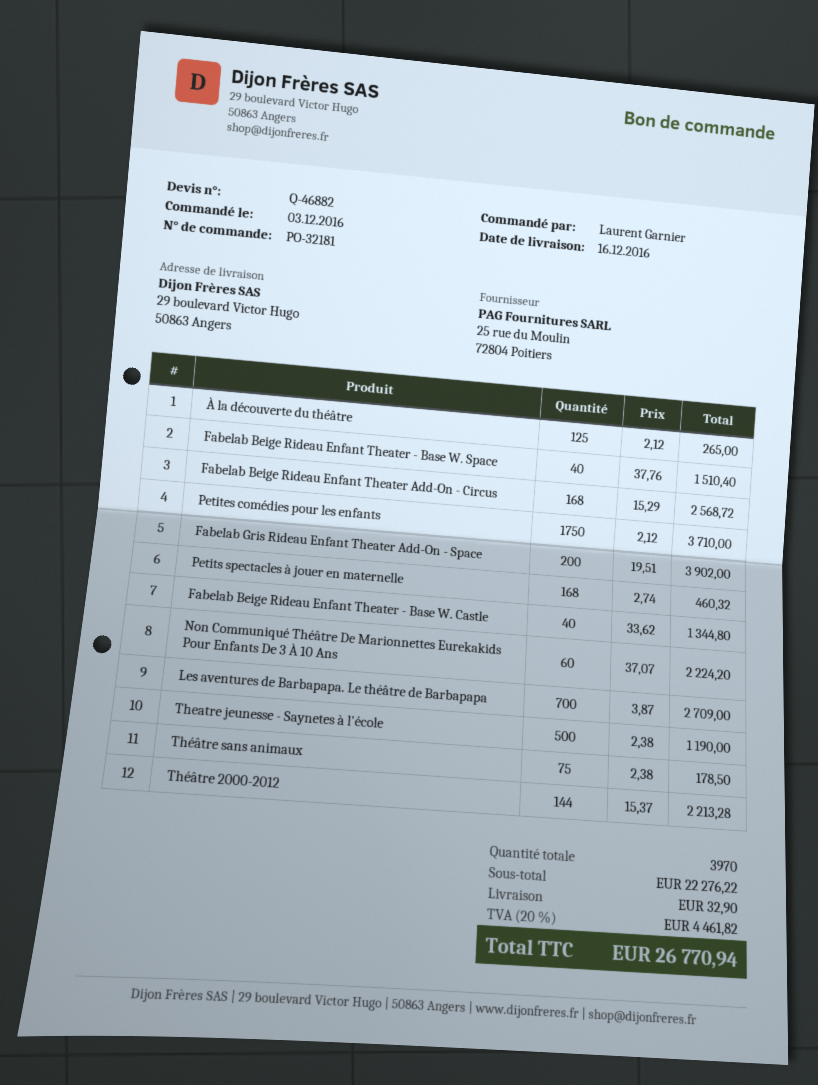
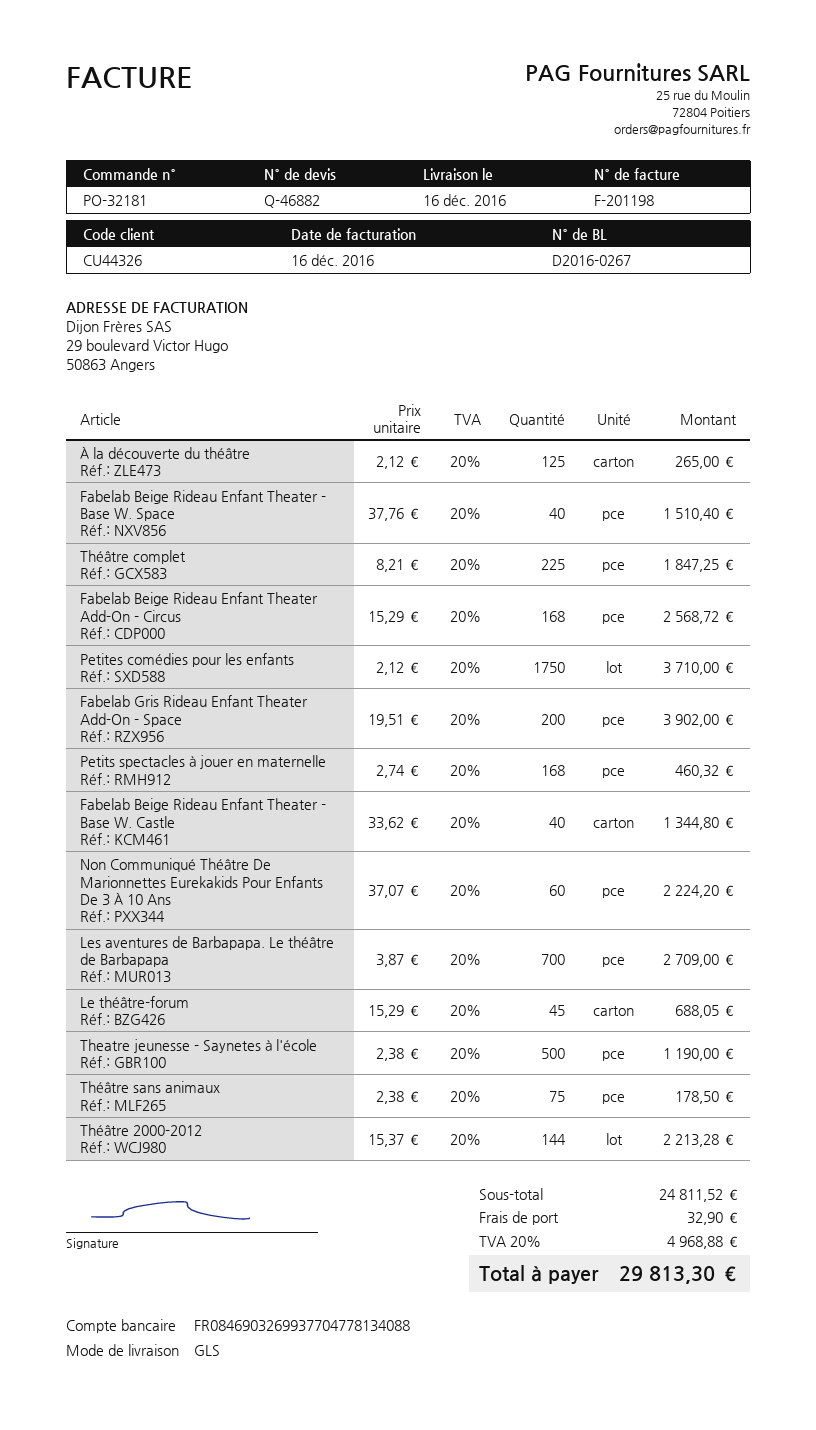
Théâtre complet: none -> 225 x 8.21 = 1847.25
Le théâtre-forum: none -> 45 x 15.29 = 688.05
subtotal: 22276.22 -> 24811.52
tax: 20% = 4461.82 -> 20% = 4968.88
total: 26770.94 -> 29813.30

